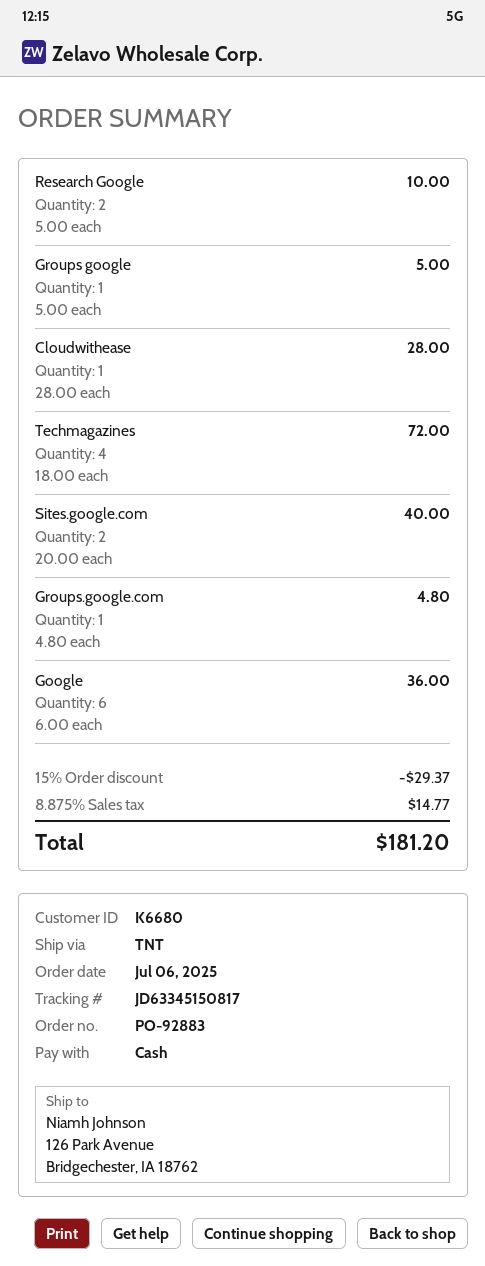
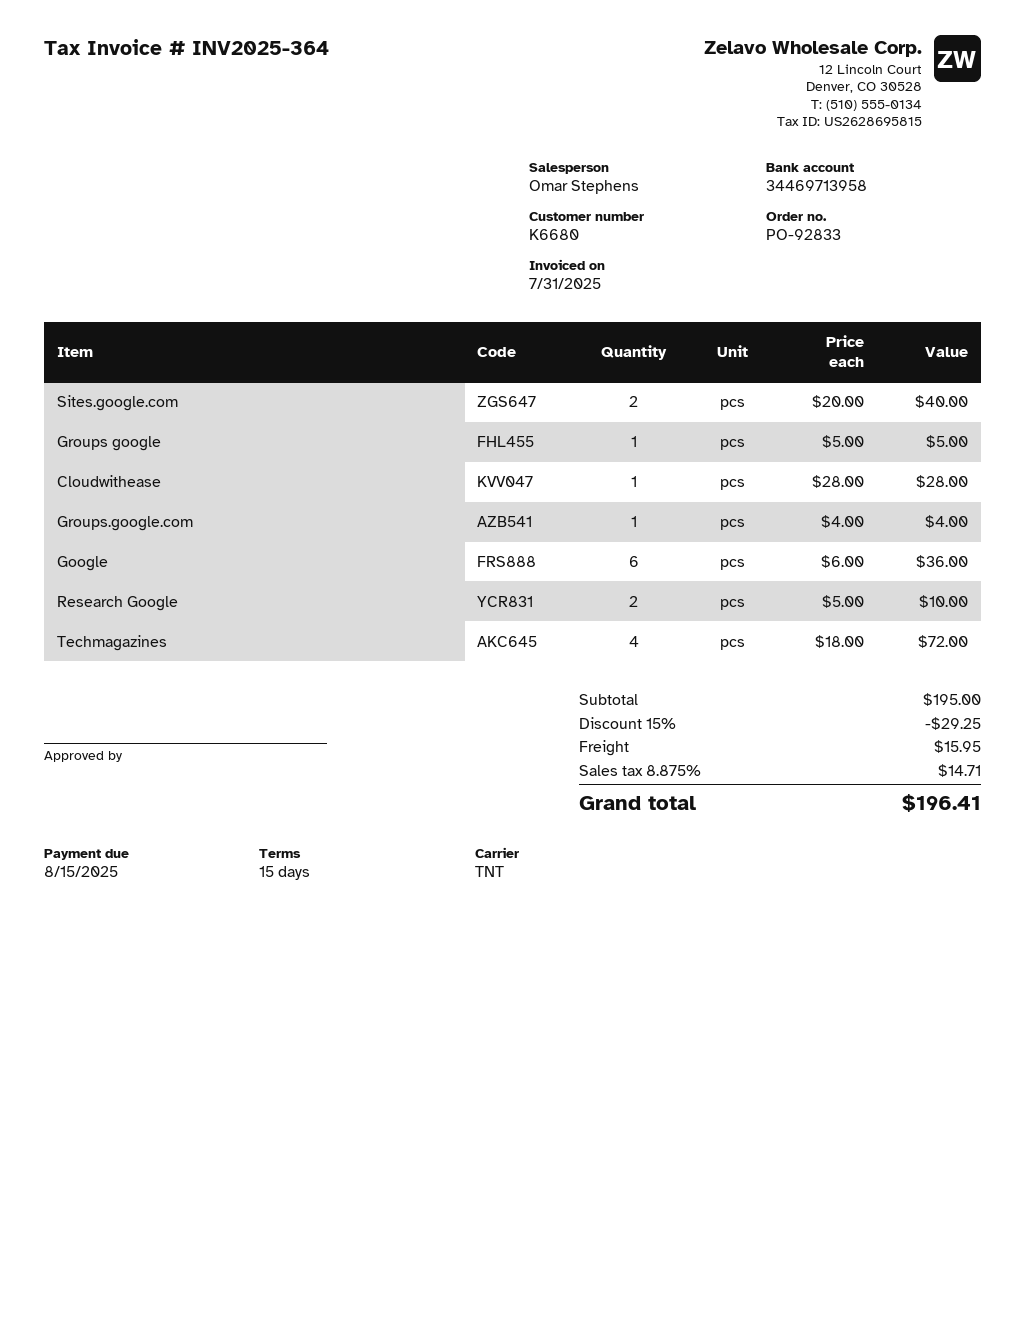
order number: PO-92883 -> PO-92833
Groups.google.com: 1 x 4.80 = 4.80 -> 1 x 4.00 = 4.00
discount: 15% = 29.37 -> 15% = 29.25
shipping: none -> 15.95
tax: 8.875% = 14.77 -> 8.875% = 14.71
total: 181.20 -> 196.41

